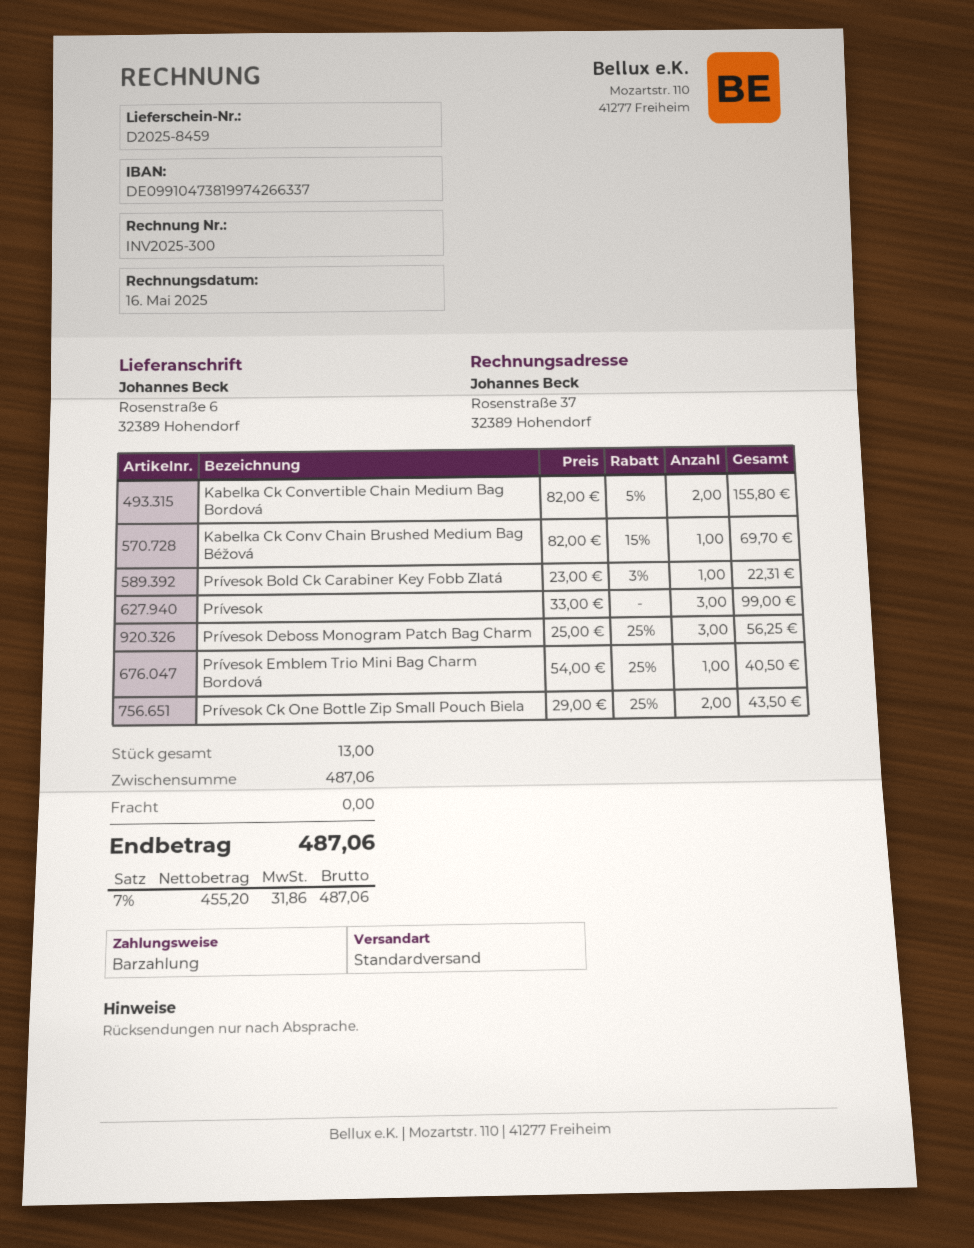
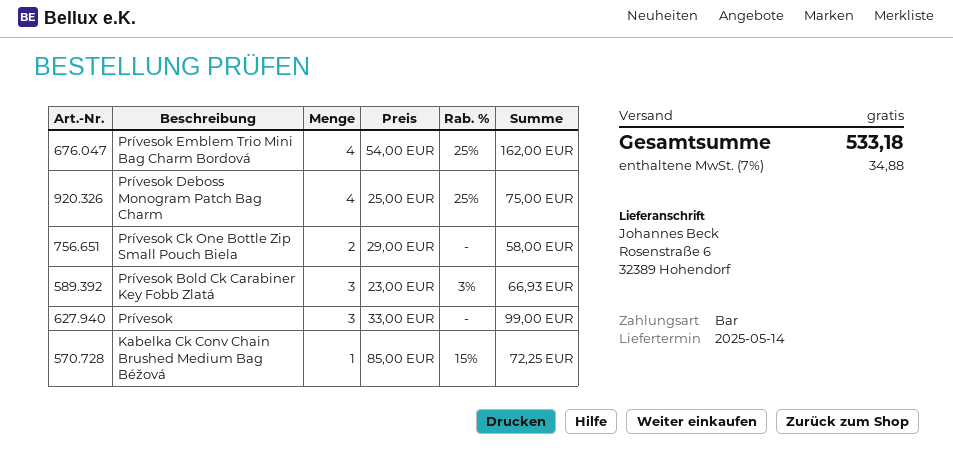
Kabelka Ck Convertible Chain Medium Bag Bordová: 2 x 82.00 - 5% = 155.80 -> none
Kabelka Ck Conv Chain Brushed Medium Bag Béžová: 1 x 82.00 - 15% = 69.70 -> 1 x 85.00 - 15% = 72.25
Prívesok Bold Ck Carabiner Key Fobb Zlatá: 1 x 23.00 - 3% = 22.31 -> 3 x 23.00 - 3% = 66.93
Prívesok Deboss Monogram Patch Bag Charm: 3 x 25.00 - 25% = 56.25 -> 4 x 25.00 - 25% = 75.00
Prívesok Emblem Trio Mini Bag Charm Bordová: 1 x 54.00 - 25% = 40.50 -> 4 x 54.00 - 25% = 162.00
Prívesok Ck One Bottle Zip Small Pouch Biela: 2 x 29.00 - 25% = 43.50 -> 2 x 29.00 = 58.00
tax: 7% = 31.86 -> 7% = 34.88
total: 487.06 -> 533.18

